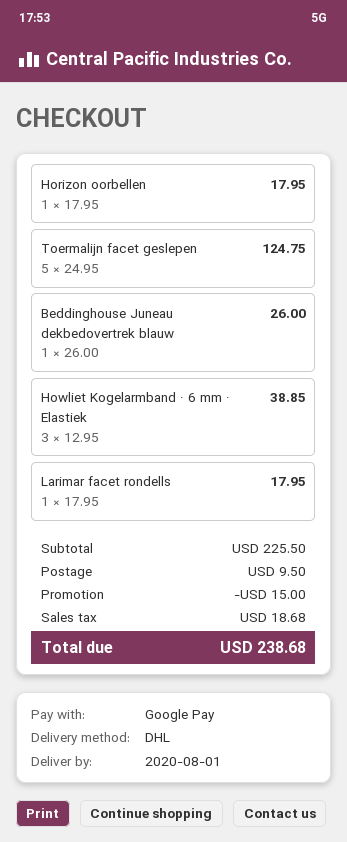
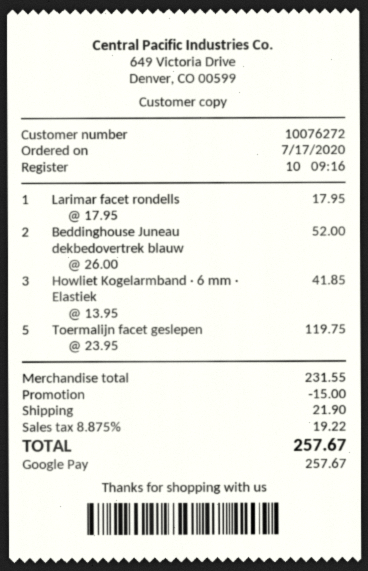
Horizon oorbellen: 1 x 17.95 = 17.95 -> none
Toermalijn facet geslepen: 5 x 24.95 = 124.75 -> 5 x 23.95 = 119.75
Beddinghouse Juneau dekbedovertrek blauw: 1 x 26.00 = 26.00 -> 2 x 26.00 = 52.00
Howliet Kogelarmband · 6 mm · Elastiek: 3 x 12.95 = 38.85 -> 3 x 13.95 = 41.85
subtotal: 225.50 -> 231.55
shipping: 9.50 -> 21.90
tax: 18.68 -> 19.22
total: 238.68 -> 257.67

